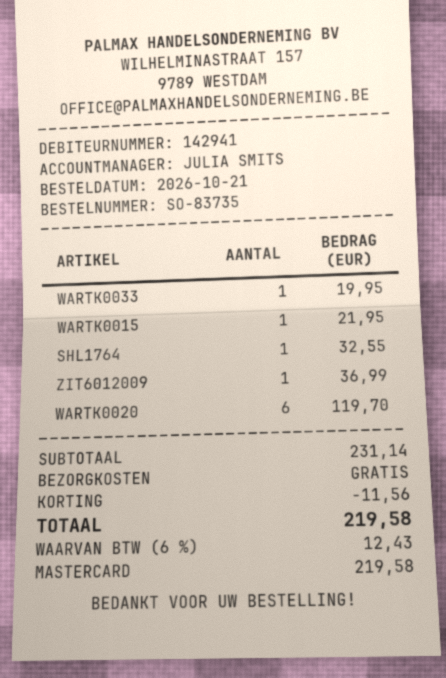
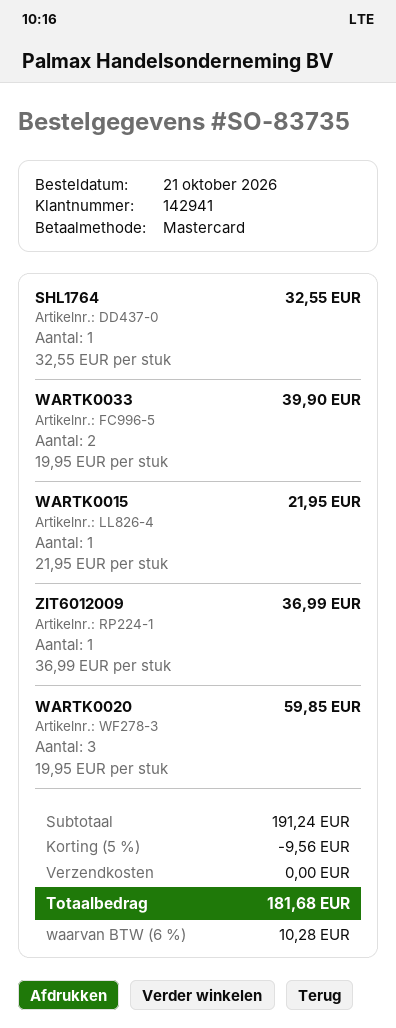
WARTK0033: 1 for 19.95 -> 2 for 39.90
WARTK0020: 6 for 119.70 -> 3 for 59.85
subtotal: 231.14 -> 191.24
discount: 11.56 -> 9.56
tax: 6% = 12.43 -> 6% = 10.28
total: 219.58 -> 181.68

